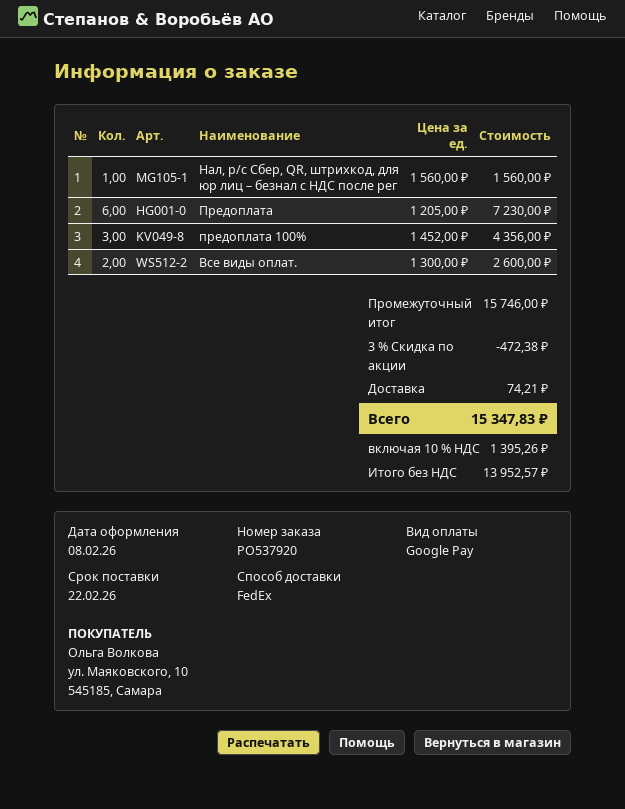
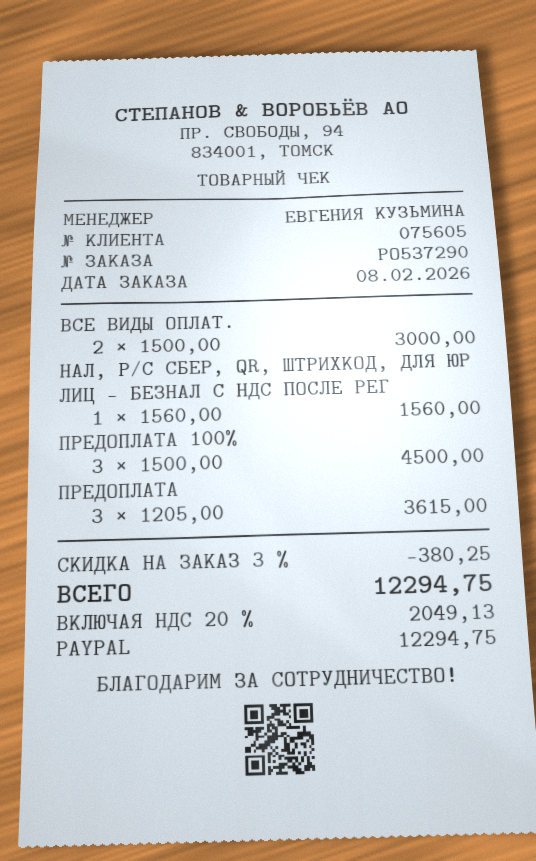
order number: PO537920 -> PO537290
payment method: Google Pay -> PayPal
Предоплата: 6 x 1205.00 = 7230.00 -> 3 x 1205.00 = 3615.00
предоплата 100%: 3 x 1452.00 = 4356.00 -> 3 x 1500.00 = 4500.00
Все виды оплат.: 2 x 1300.00 = 2600.00 -> 2 x 1500.00 = 3000.00
discount: 3% = 472.38 -> 3% = 380.25
shipping: 74.21 -> none
tax: 10% = 1395.26 -> 20% = 2049.13
total: 15347.83 -> 12294.75

